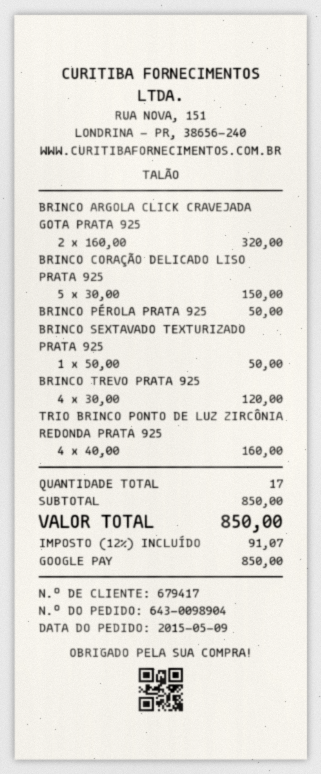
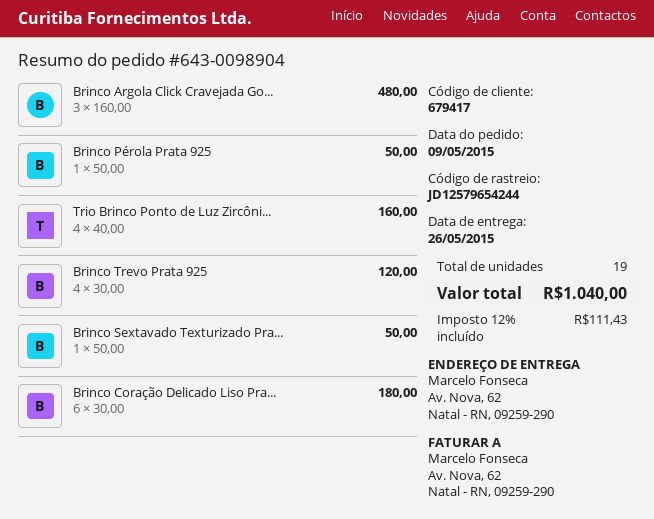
BRINCO ARGOLA CLICK CRAVEJADA GOTA PRATA 925: 2 x 160.00 = 320.00 -> 3 x 160.00 = 480.00
BRINCO CORAÇÃO DELICADO LISO PRATA 925: 5 x 30.00 = 150.00 -> 6 x 30.00 = 180.00
total quantity: 17 -> 19
tax: 12% = 91.07 -> 12% = 111.43
total: 850.00 -> 1040.00

